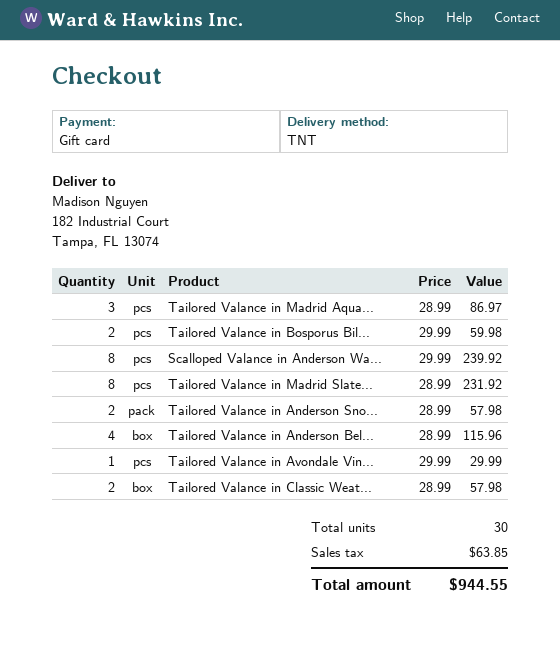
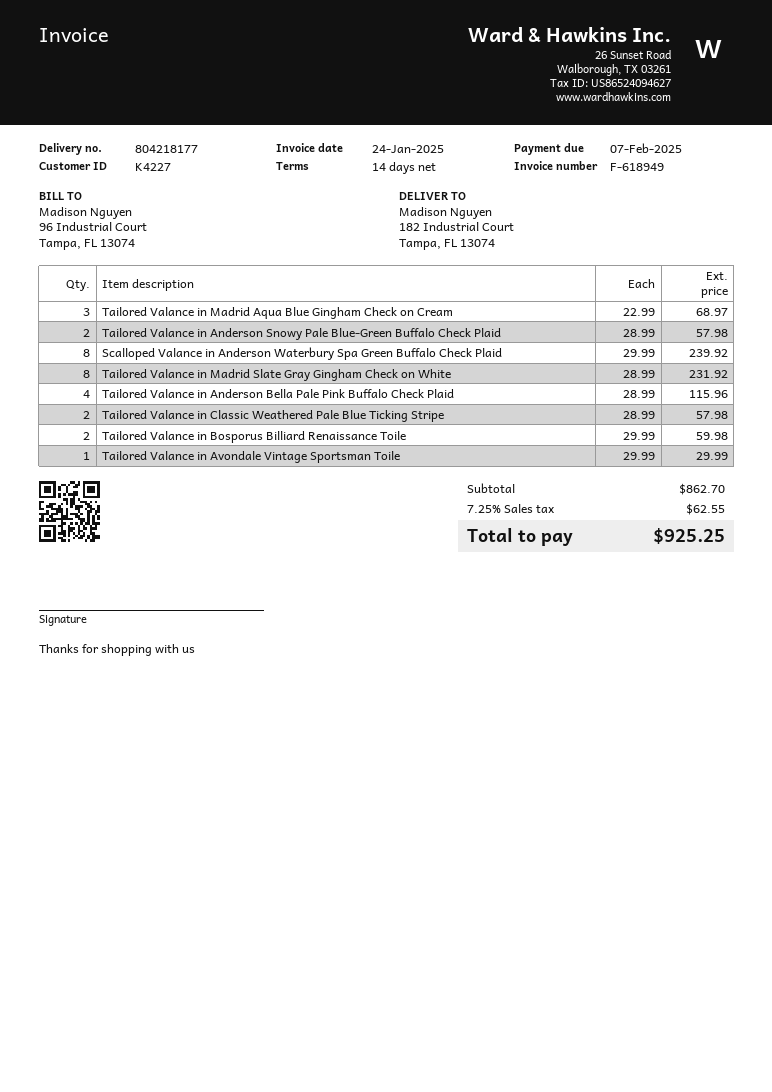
Tailored Valance in Madrid Aqua...: 3 x 28.99 = 86.97 -> 3 x 22.99 = 68.97
tax: 63.85 -> 62.55
total: 944.55 -> 925.25

